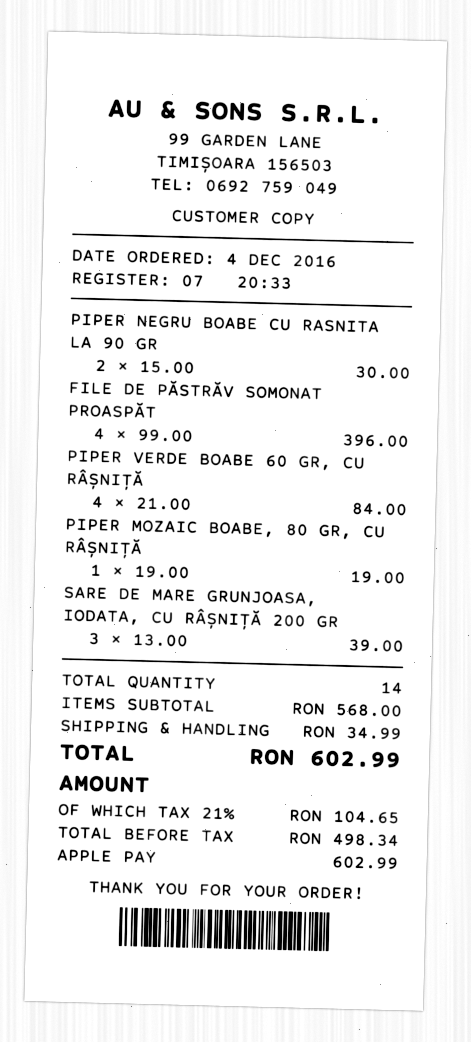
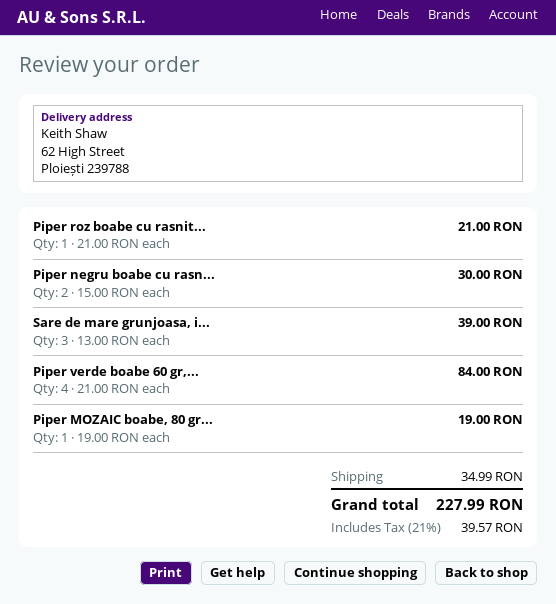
FILE DE PĂSTRĂV SOMONAT PROASPĂT: 4 x 99.00 = 396.00 -> none
Piper roz boabe cu rasnit...: none -> 1 x 21.00 = 21.00
tax: 21% = 104.65 -> 21% = 39.57
total: 602.99 -> 227.99

